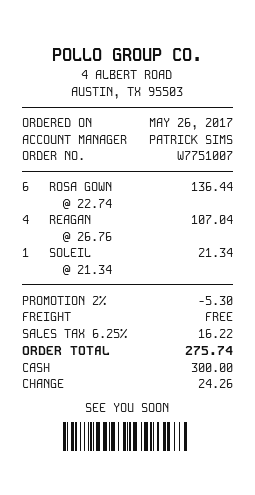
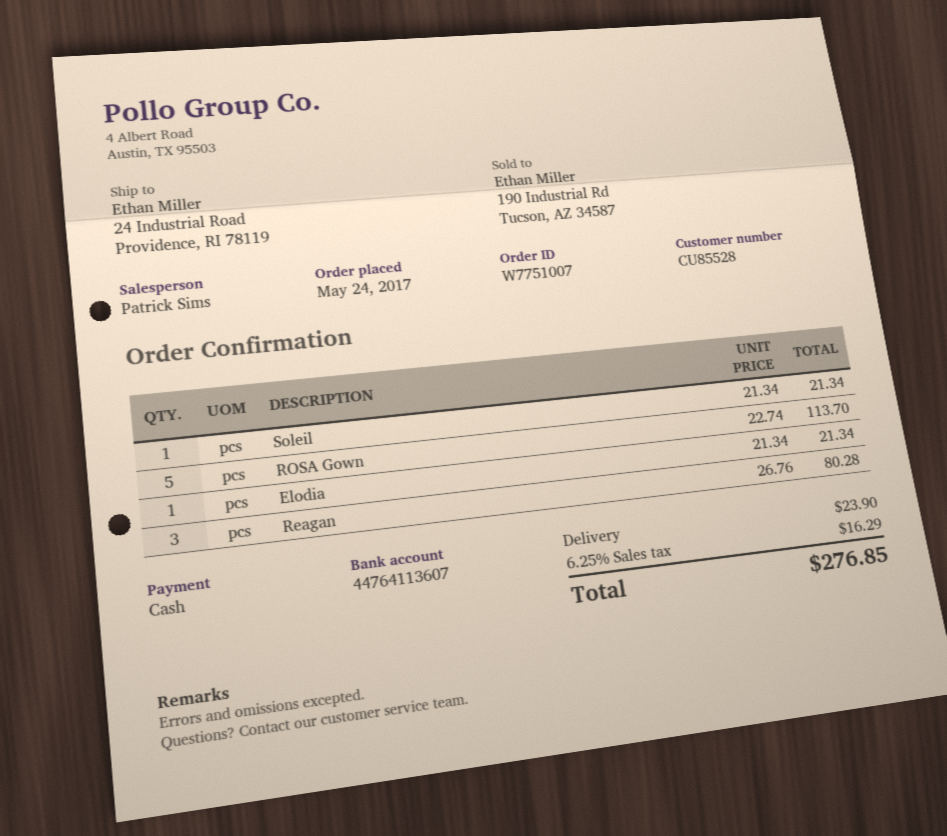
order date: 2017-05-26 -> 2017-05-24
ROSA GOWN: 6 x 22.74 = 136.44 -> 5 x 22.74 = 113.70
REAGAN: 4 x 26.76 = 107.04 -> 3 x 26.76 = 80.28
Elodia: none -> 1 x 21.34 = 21.34
discount: 2% = 5.30 -> none
shipping: 0.00 -> 23.90
tax: 6.25% = 16.22 -> 6.25% = 16.29
total: 275.74 -> 276.85

